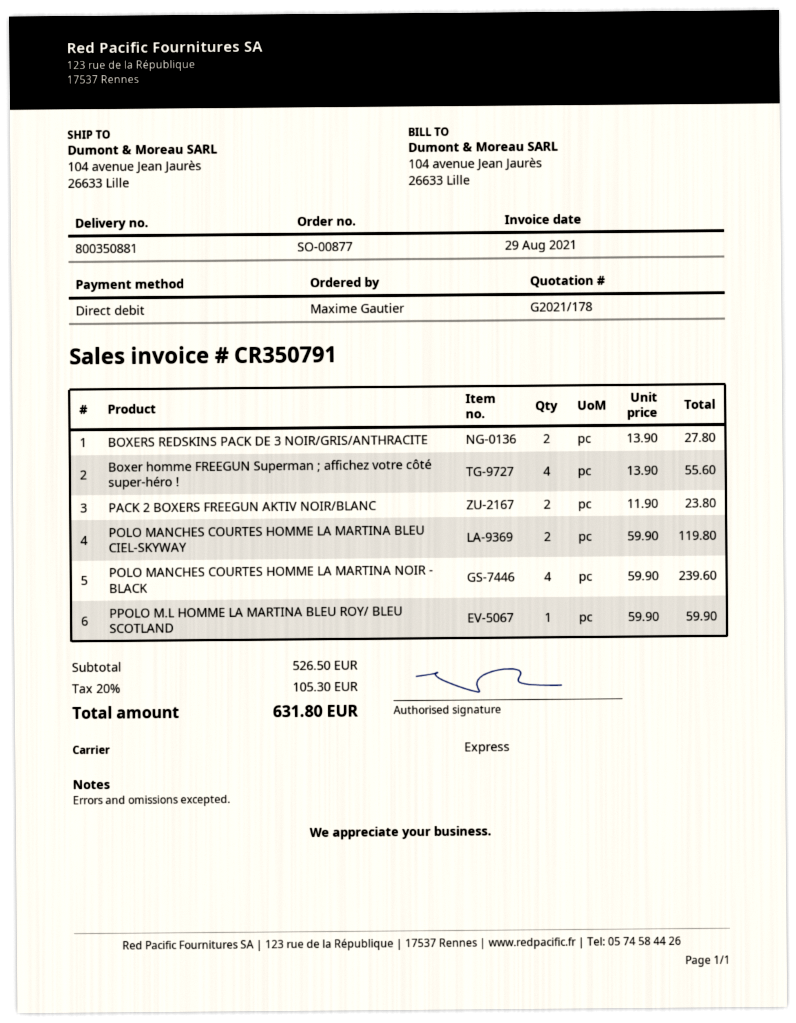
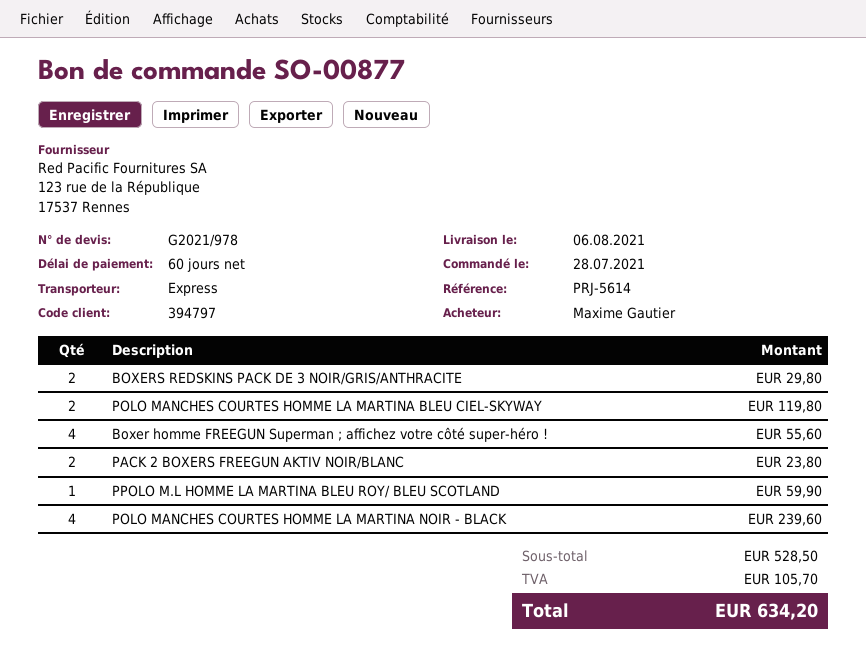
quote number: G2021/178 -> G2021/978
BOXERS REDSKINS PACK DE 3 NOIR/GRIS/ANTHRACITE: 2 for 27.80 -> 2 for 29.80
subtotal: 526.50 -> 528.50
tax: 105.30 -> 105.70
total: 631.80 -> 634.20

